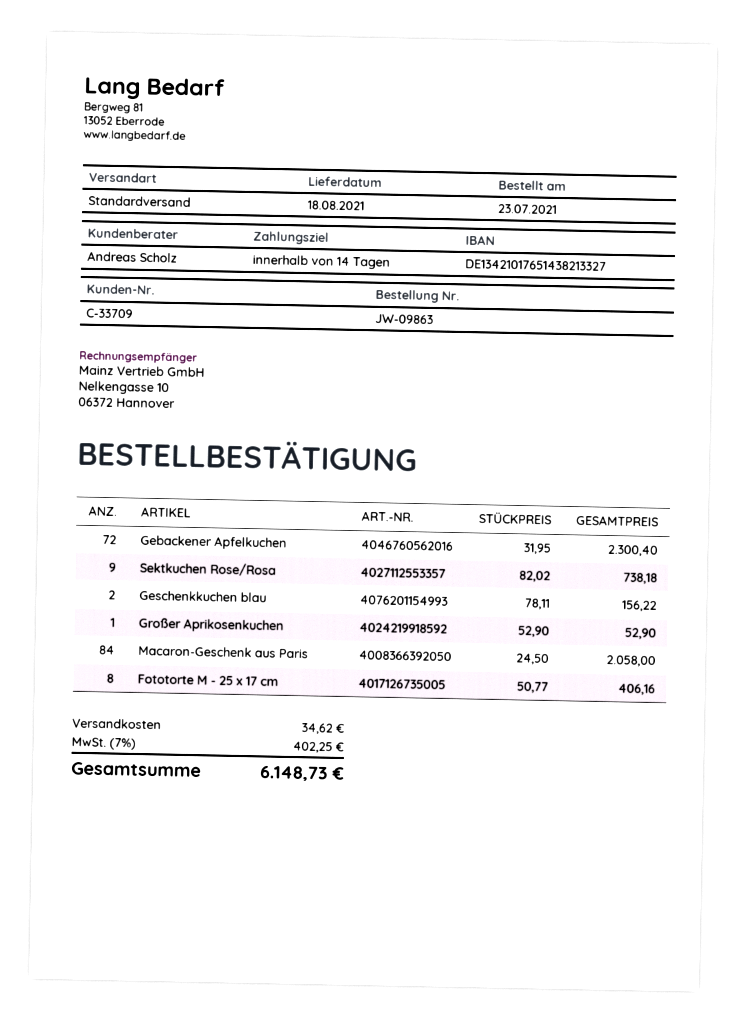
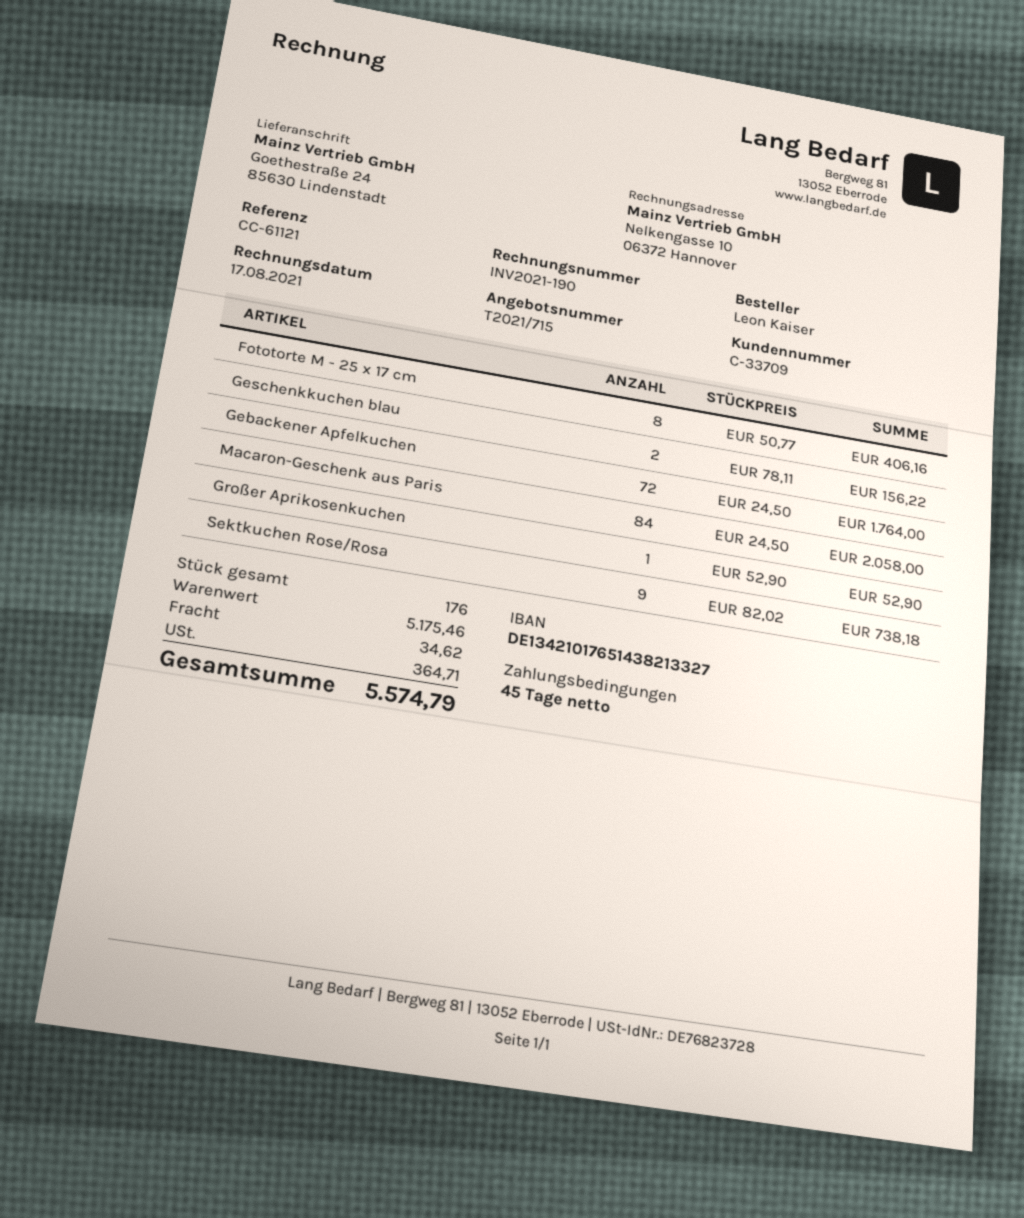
payment terms: 14 days -> 45 days
Gebackener Apfelkuchen: 72 x 31.95 = 2300.40 -> 72 x 24.50 = 1764.00
tax: 402.25 -> 364.71
total: 6148.73 -> 5574.79

